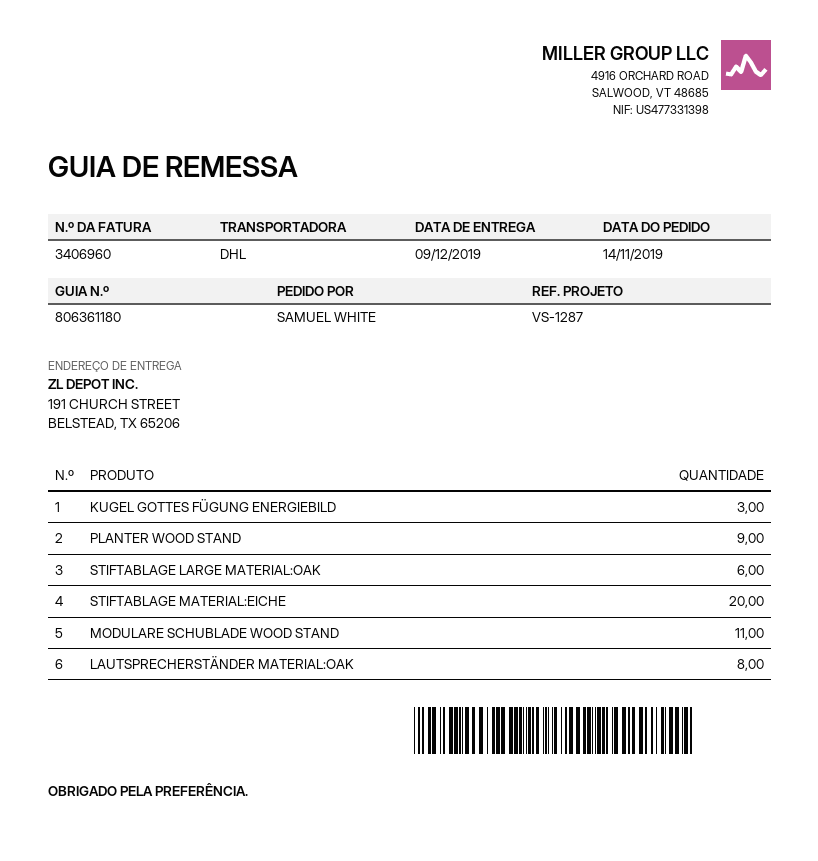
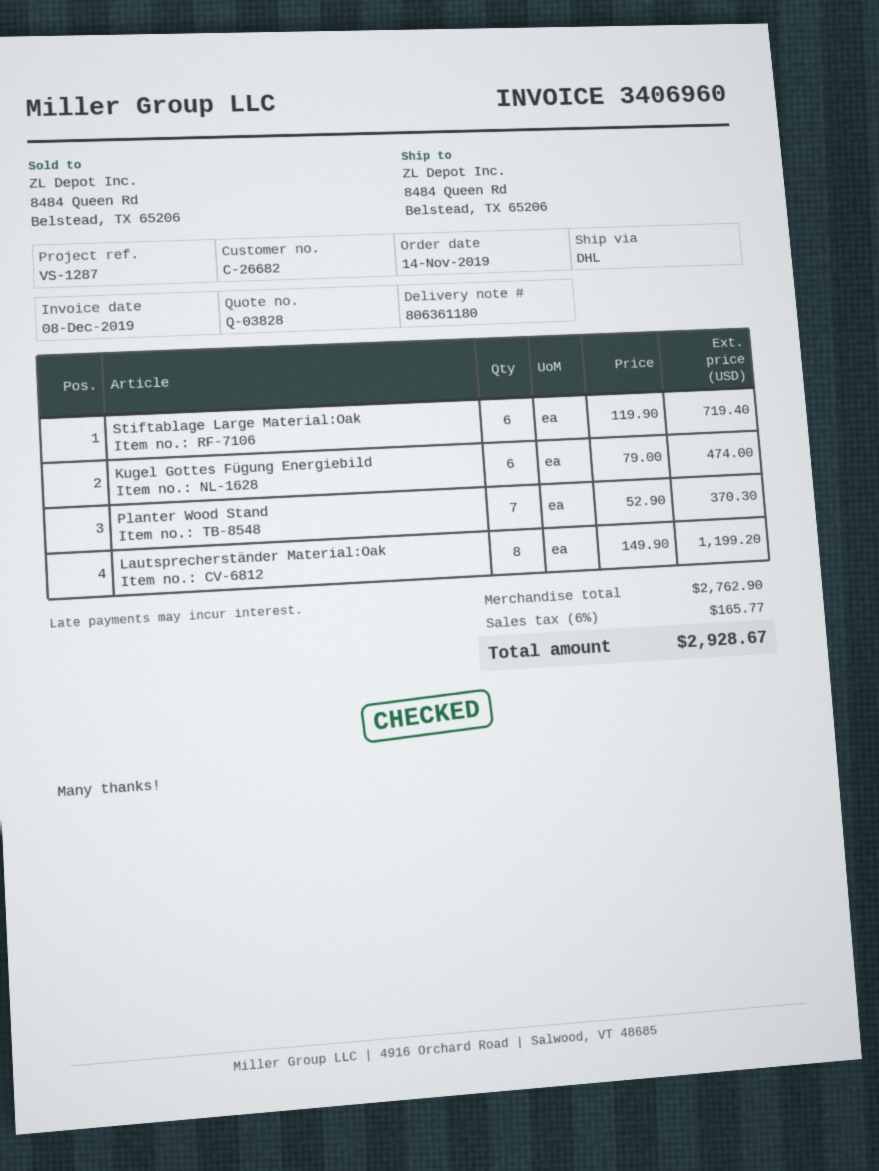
ship to: 191 CHURCH STREET, BELSTEAD, TX 65206 -> 8484 Queen Rd, Belstead, TX 65206
KUGEL GOTTES FÜGUNG ENERGIEBILD: 3 -> 6
PLANTER WOOD STAND: 9 -> 7
STIFTABLAGE MATERIAL:EICHE: 20 -> none
MODULARE SCHUBLADE WOOD STAND: 11 -> none

